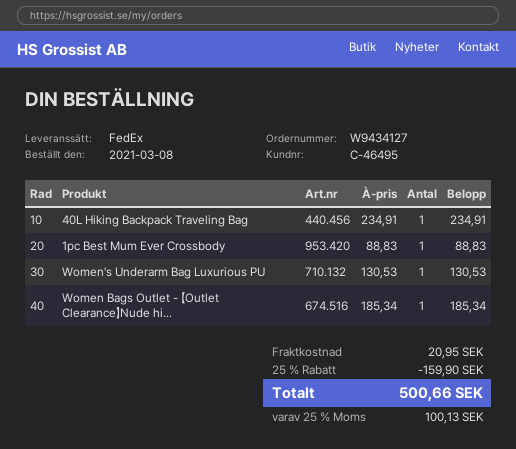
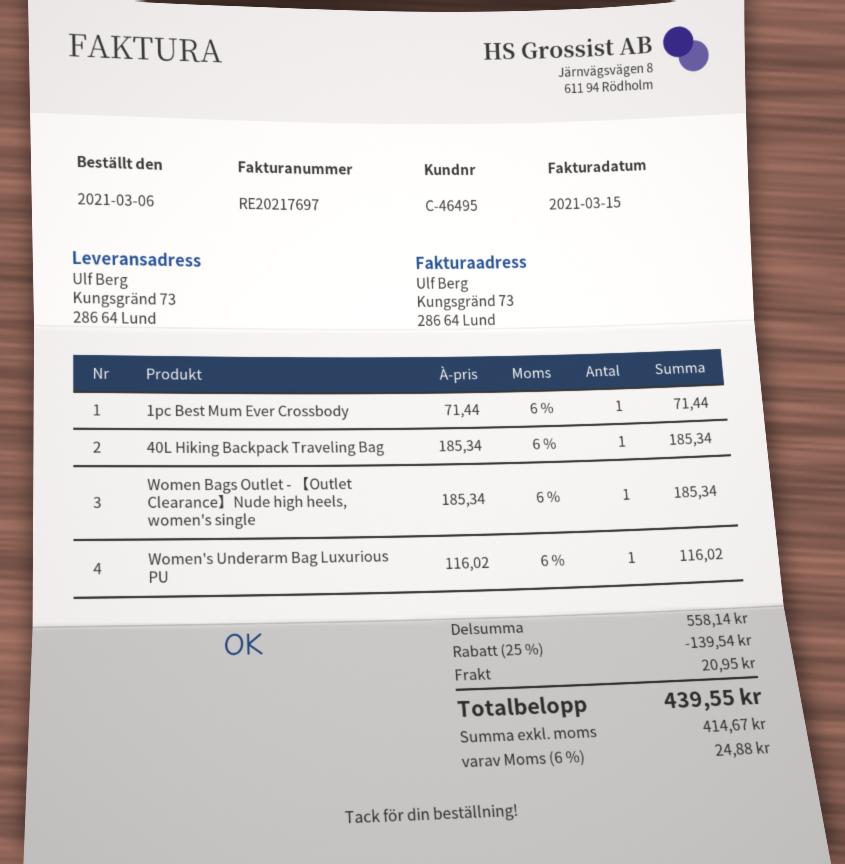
order date: 2021-03-08 -> 2021-03-06
40L Hiking Backpack Traveling Bag: 1 x 234.91 = 234.91 -> 1 x 185.34 = 185.34
1pc Best Mum Ever Crossbody: 1 x 88.83 = 88.83 -> 1 x 71.44 = 71.44
Women's Underarm Bag Luxurious PU: 1 x 130.53 = 130.53 -> 1 x 116.02 = 116.02
discount: 25% = 159.90 -> 25% = 139.54
tax: 25% = 100.13 -> 6% = 24.88
total: 500.66 -> 439.55

